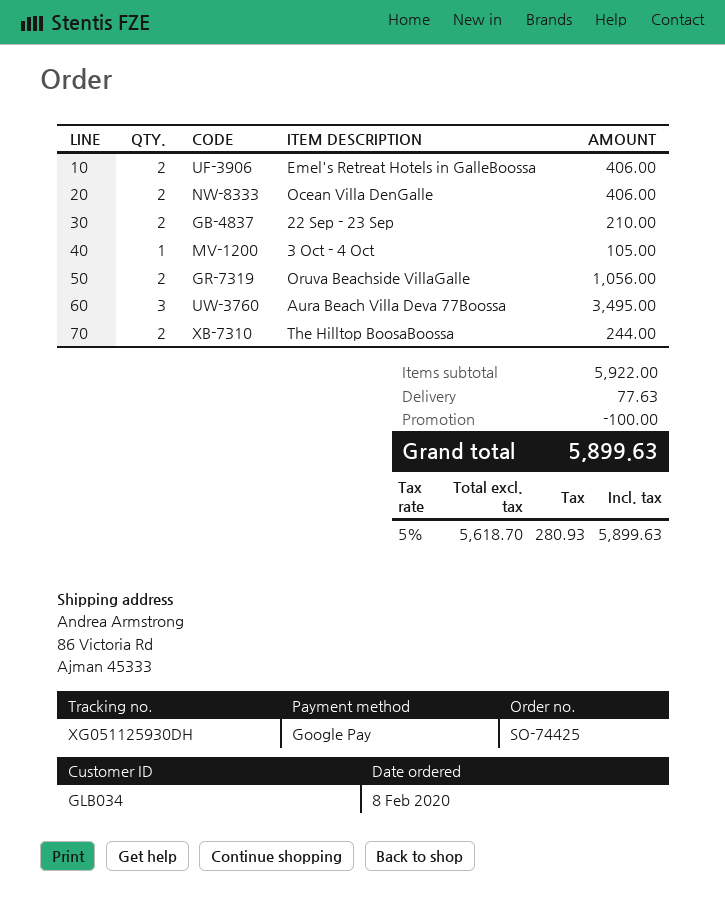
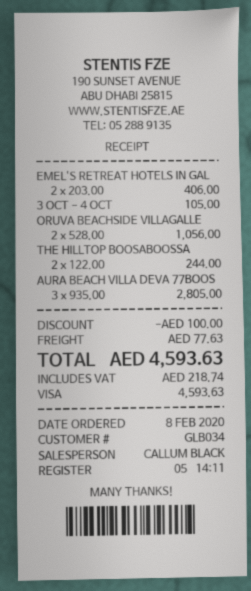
payment method: Google Pay -> Visa
Ocean Villa DenGalle: 2 for 406.00 -> none
22 Sep - 23 Sep: 2 for 210.00 -> none
Aura Beach Villa Deva 77Boossa: 3 for 3495.00 -> 3 for 2805.00
tax: 280.93 -> 218.74
total: 5899.63 -> 4593.63

